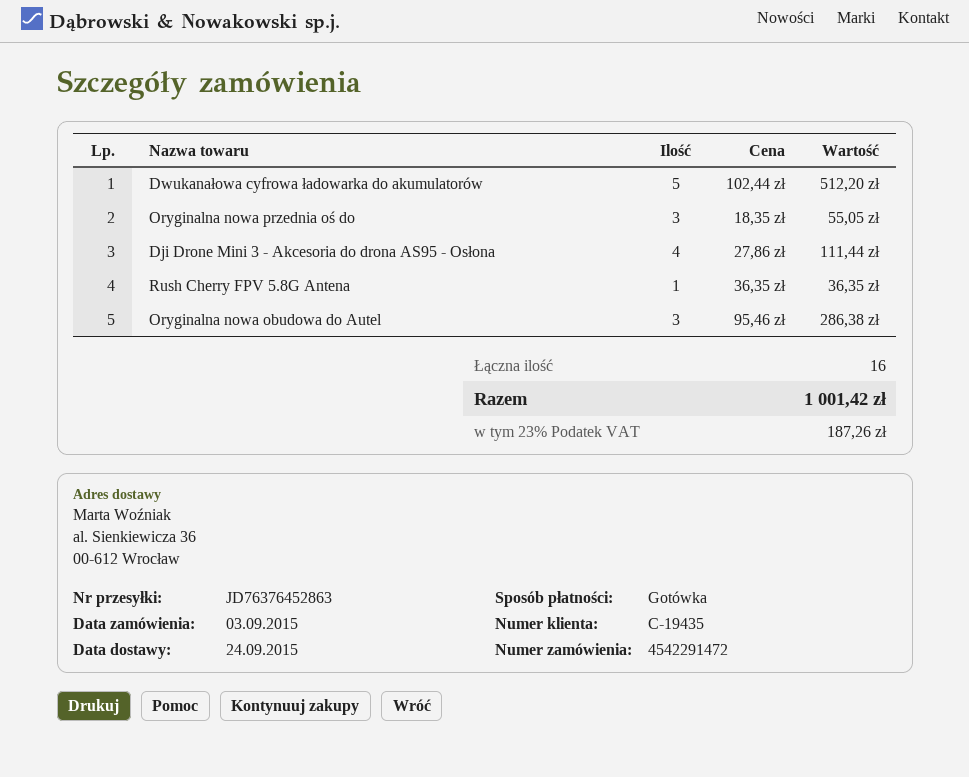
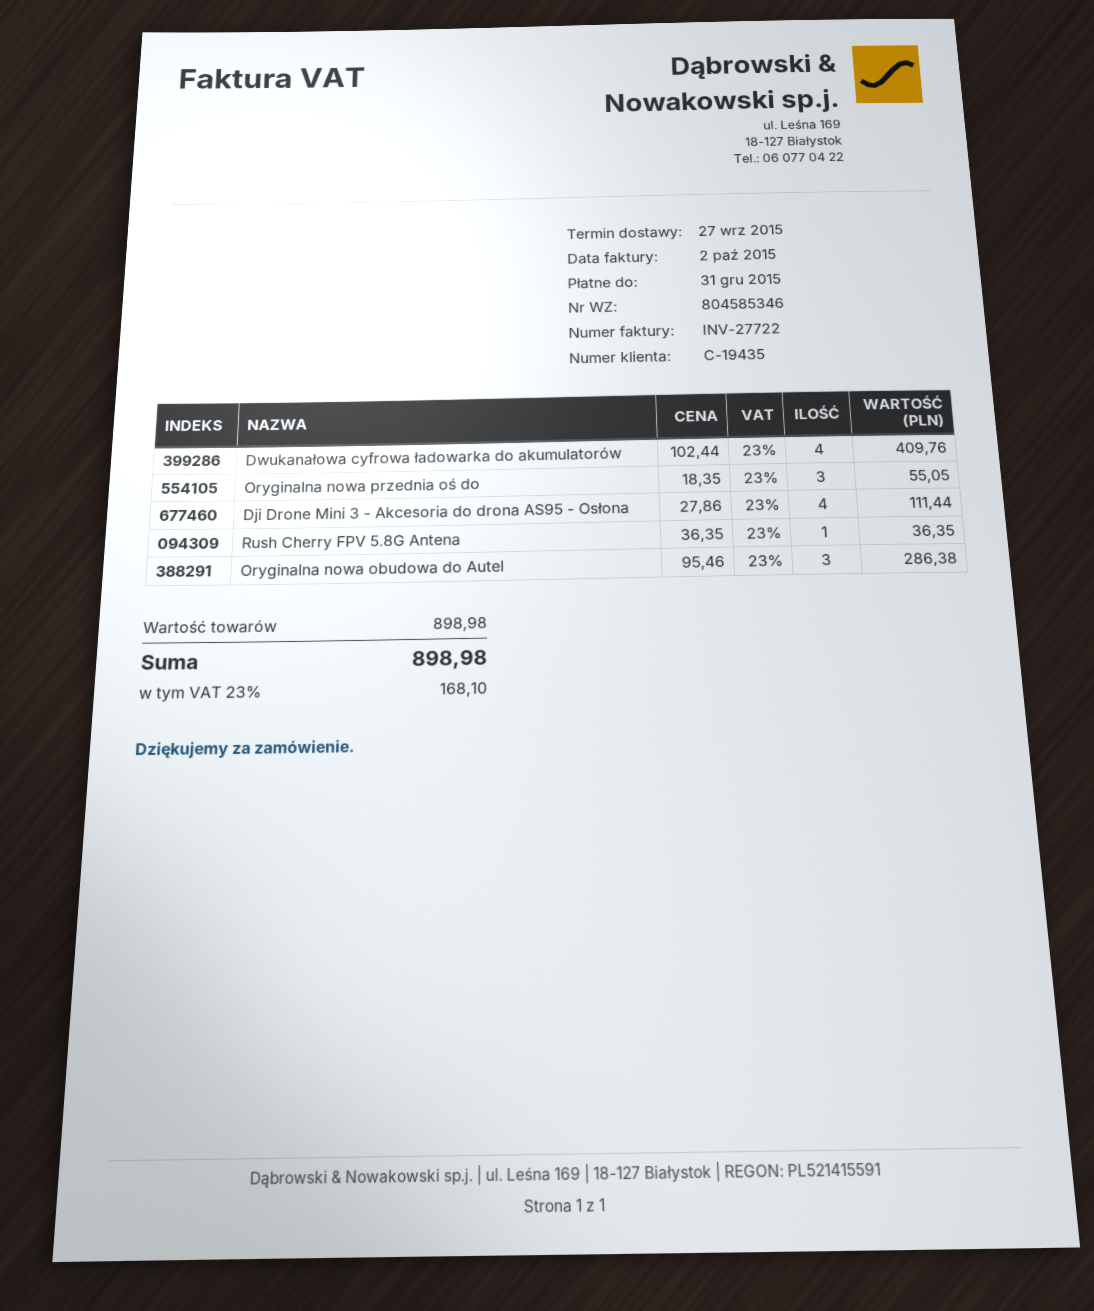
delivery date: 2015-09-24 -> 2015-09-27
Dwukanałowa cyfrowa ładowarka do akumulatorów: 5 x 102.44 = 512.20 -> 4 x 102.44 = 409.76
tax: 23% = 187.26 -> 23% = 168.10
total: 1001.42 -> 898.98

